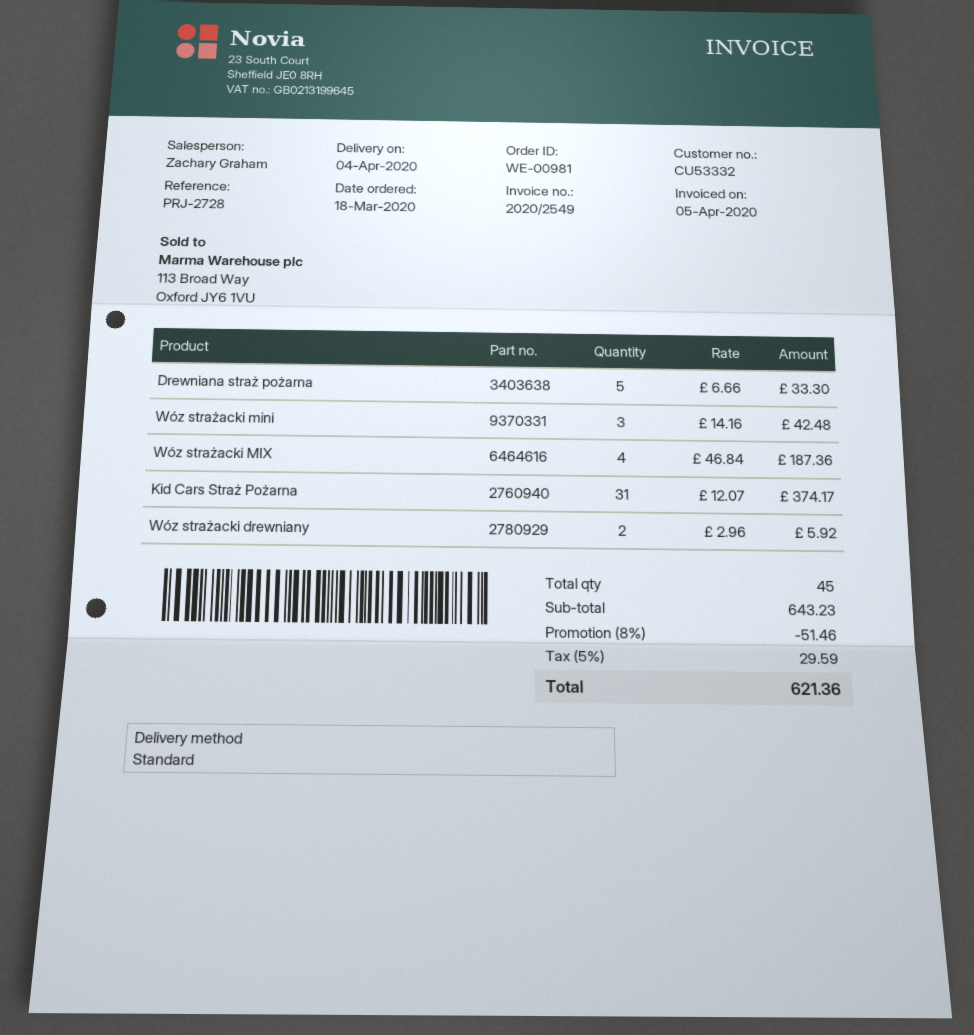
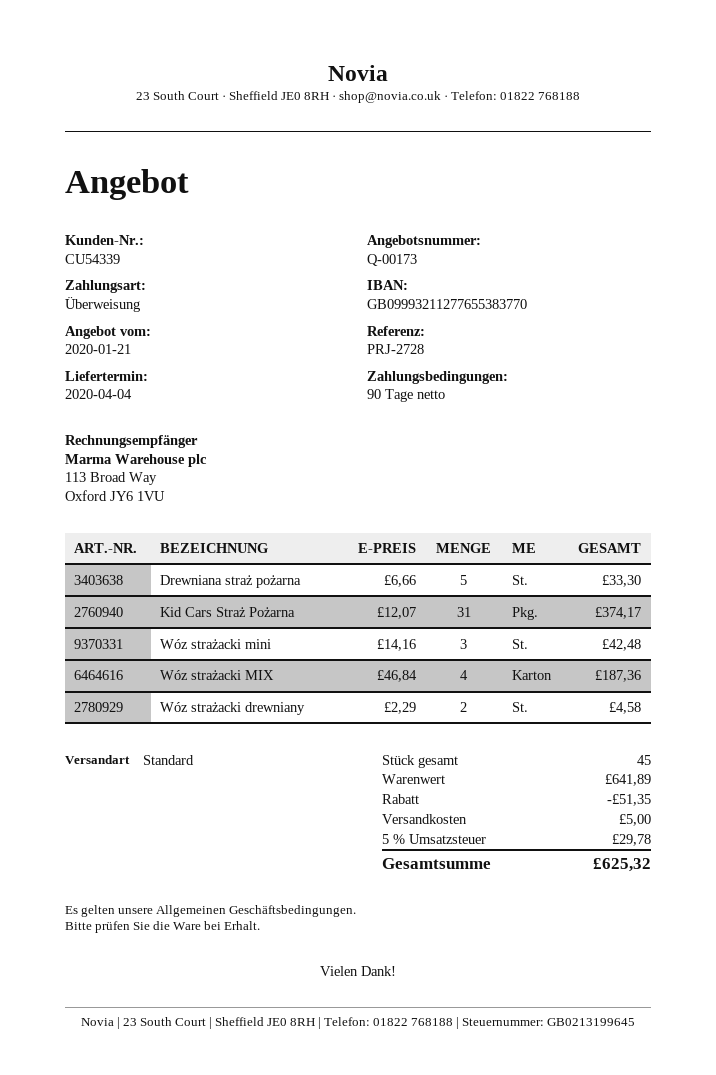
customer number: CU53332 -> CU54339
Wóz strażacki drewniany: 2 x 2.96 = 5.92 -> 2 x 2.29 = 4.58
subtotal: 643.23 -> 641.89
discount: 51.46 -> 51.35
shipping: none -> 5.00
tax: 5% = 29.59 -> 5% = 29.78
total: 621.36 -> 625.32

